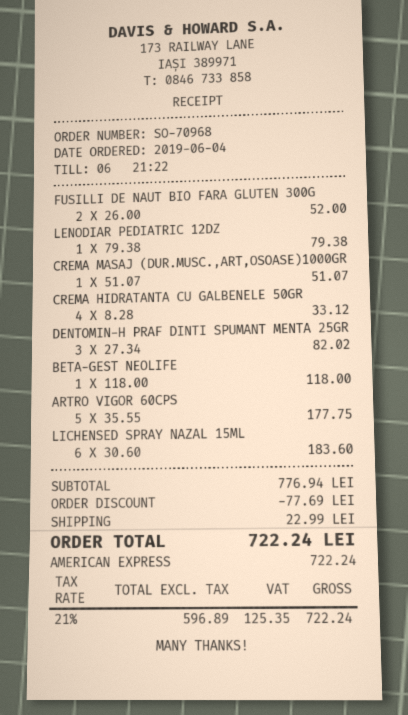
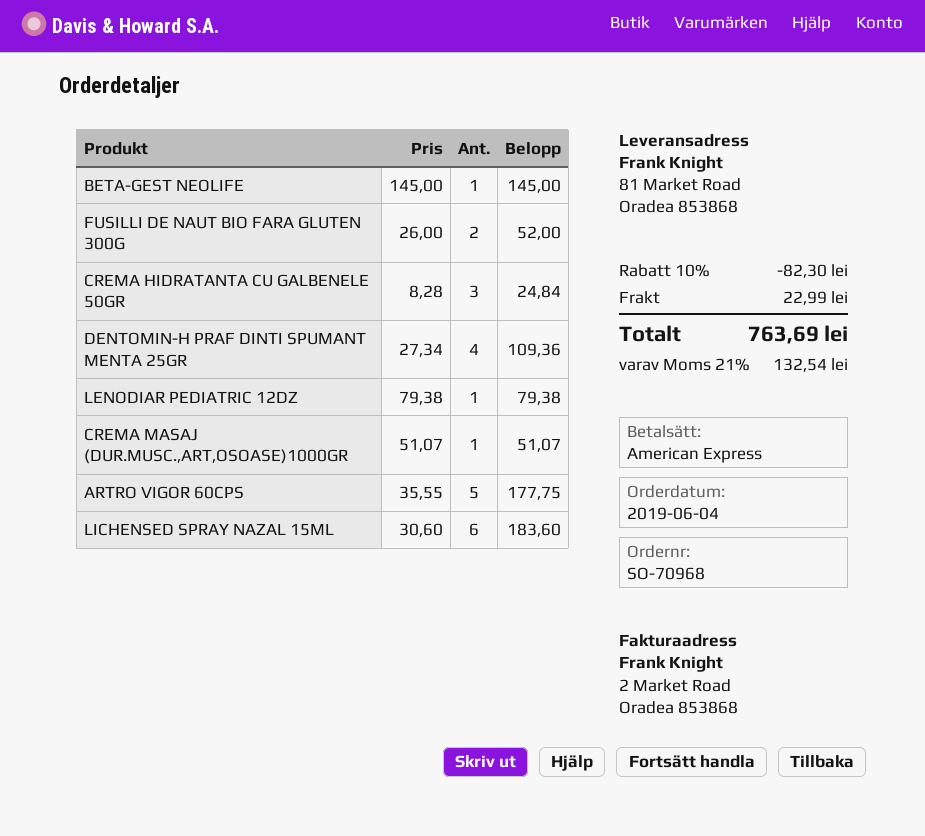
CREMA HIDRATANTA CU GALBENELE 50GR: 4 x 8.28 = 33.12 -> 3 x 8.28 = 24.84
DENTOMIN-H PRAF DINTI SPUMANT MENTA 25GR: 3 x 27.34 = 82.02 -> 4 x 27.34 = 109.36
BETA-GEST NEOLIFE: 1 x 118.00 = 118.00 -> 1 x 145.00 = 145.00
discount: 77.69 -> 82.30
tax: 21% = 125.35 -> 21% = 132.54
total: 722.24 -> 763.69

